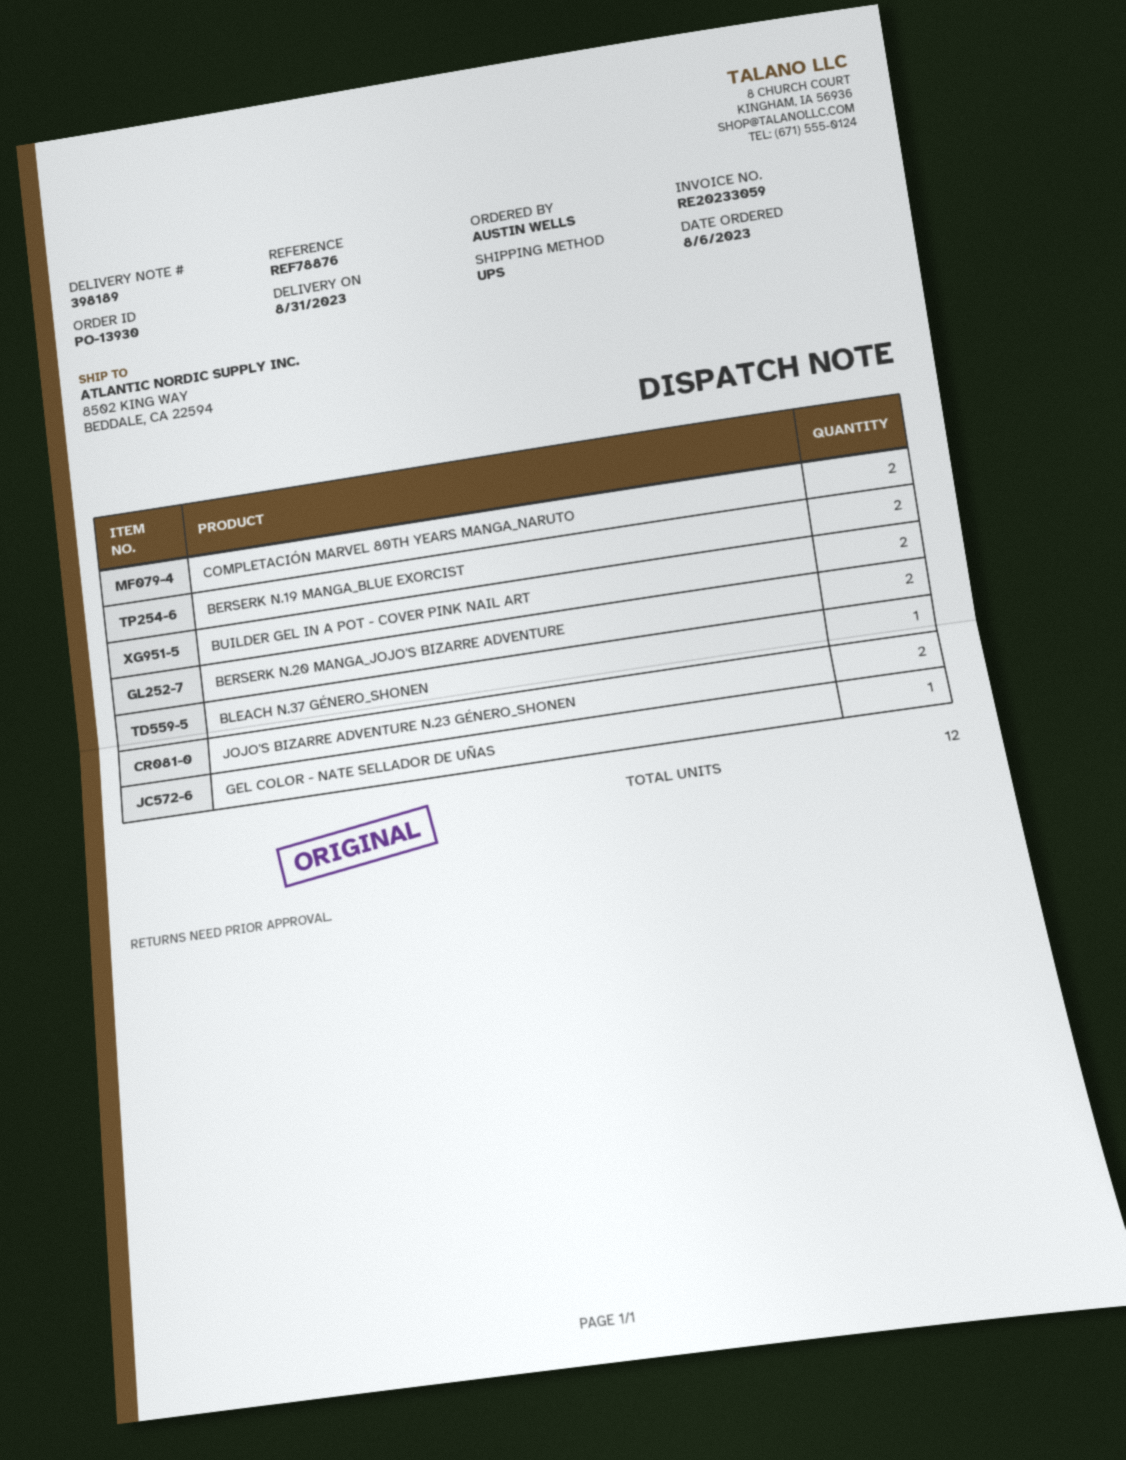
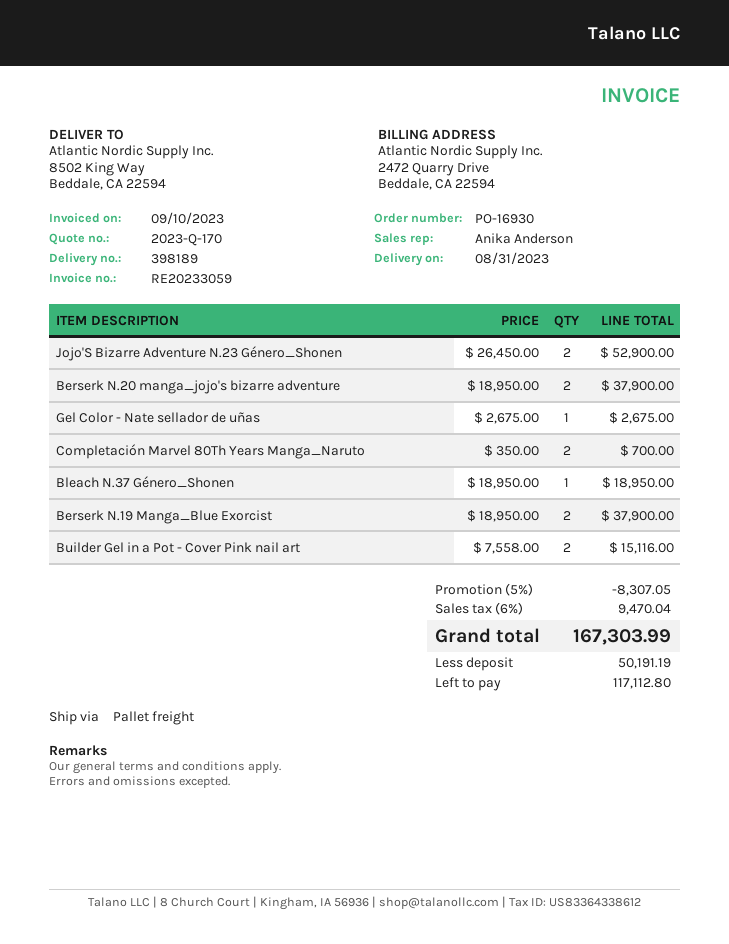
order number: PO-13930 -> PO-16930
shipping method: UPS -> pallet freight

